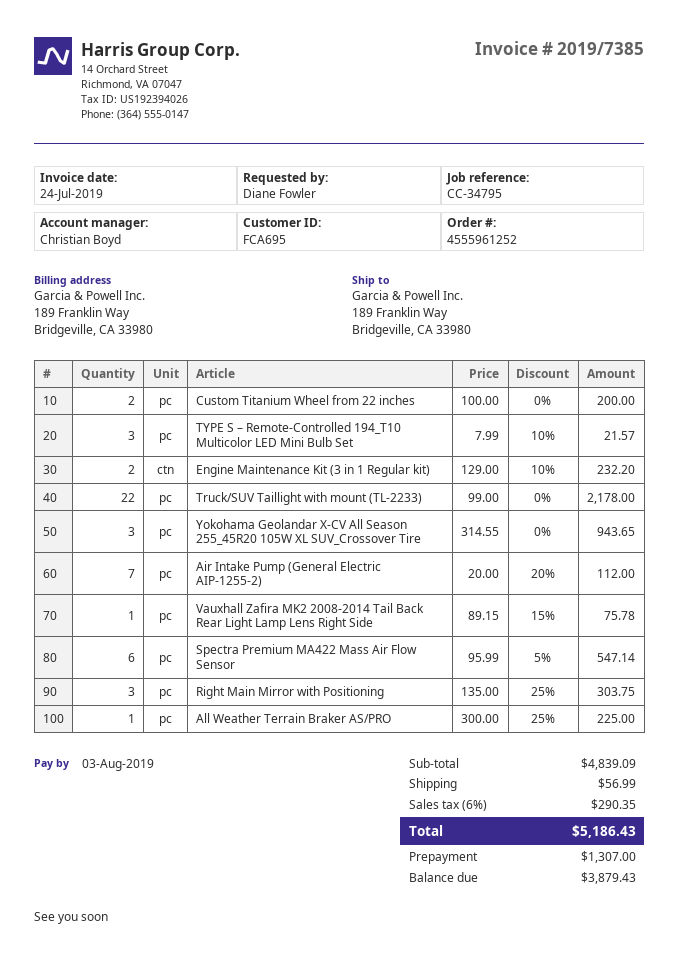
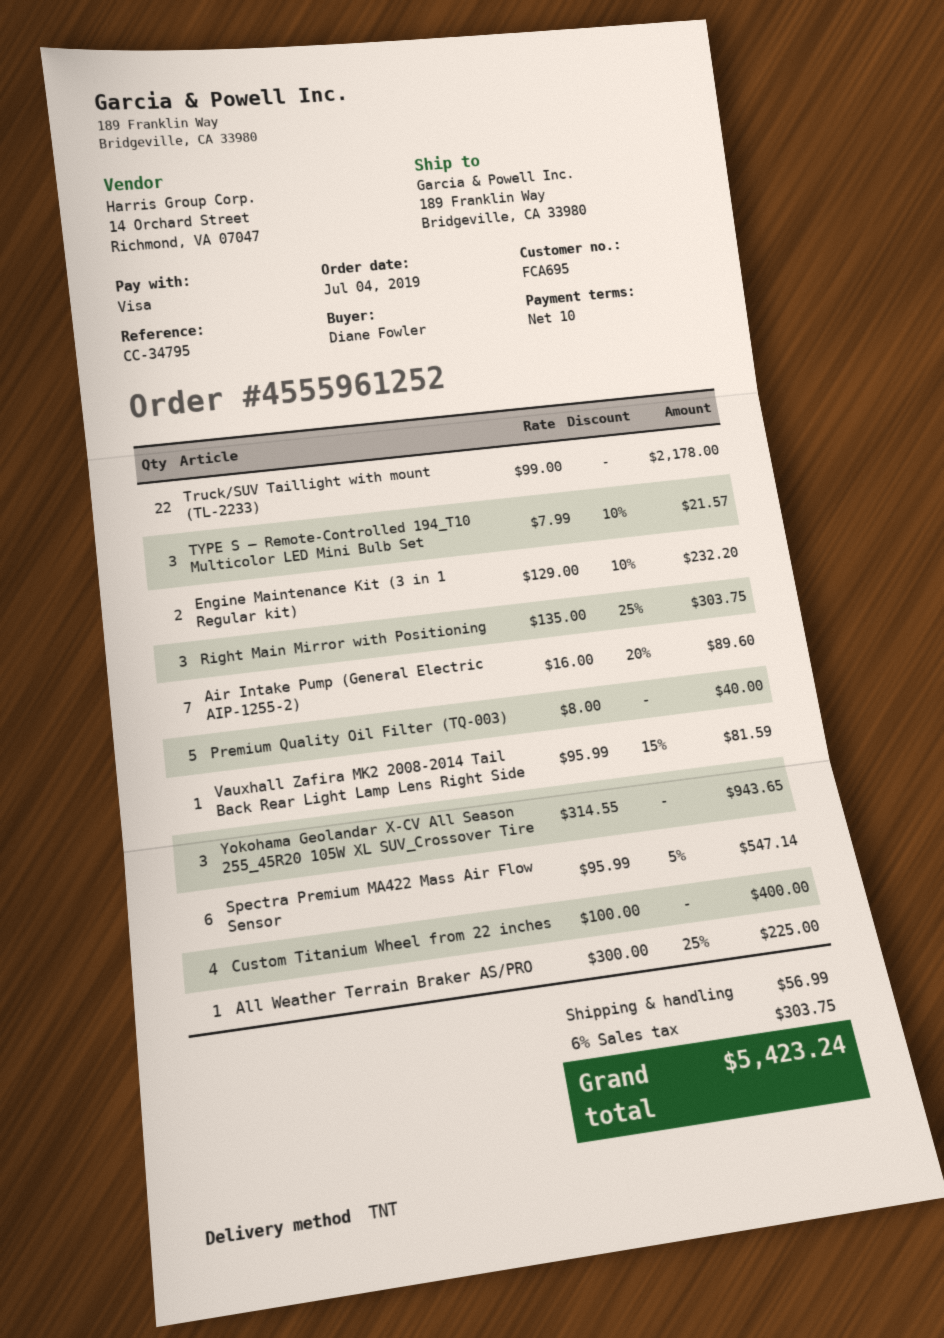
Custom Titanium Wheel from 22 inches: 2 x 100.00 = 200.00 -> 4 x 100.00 = 400.00
Air Intake Pump (General Electric AIP-1255-2): 7 x 20.00 - 20% = 112.00 -> 7 x 16.00 - 20% = 89.60
Vauxhall Zafira MK2 2008-2014 Tail Back Rear Light Lamp Lens Right Side: 1 x 89.15 - 15% = 75.78 -> 1 x 95.99 - 15% = 81.59
Premium Quality Oil Filter (TQ-003): none -> 5 x 8.00 = 40.00
tax: 6% = 290.35 -> 6% = 303.75
total: 5186.43 -> 5423.24

